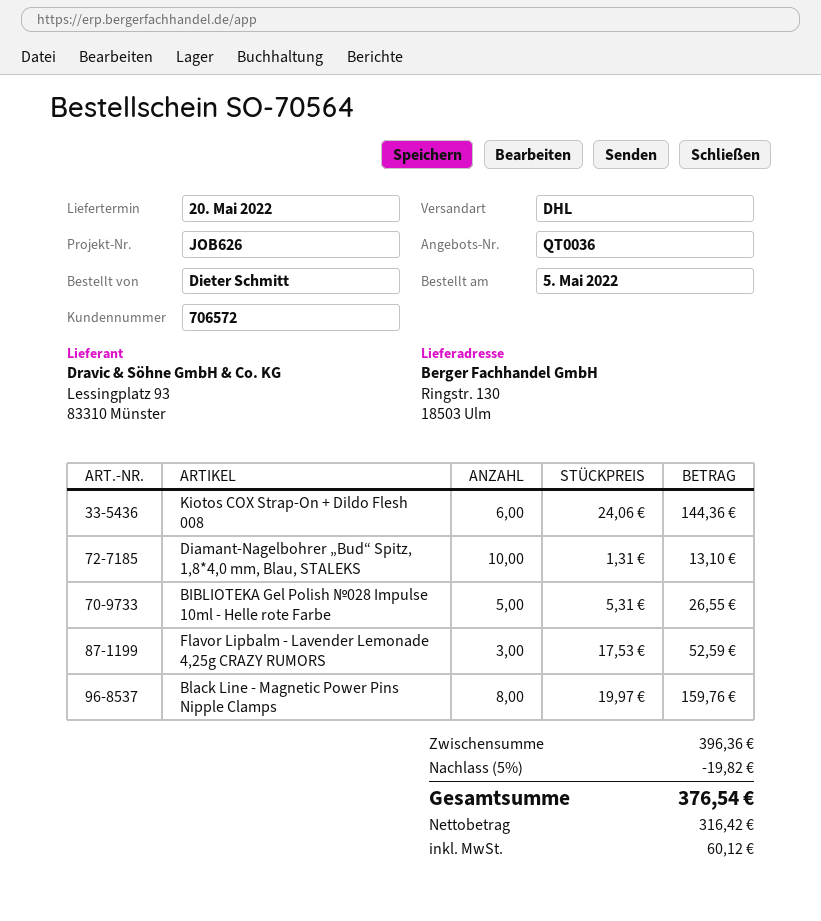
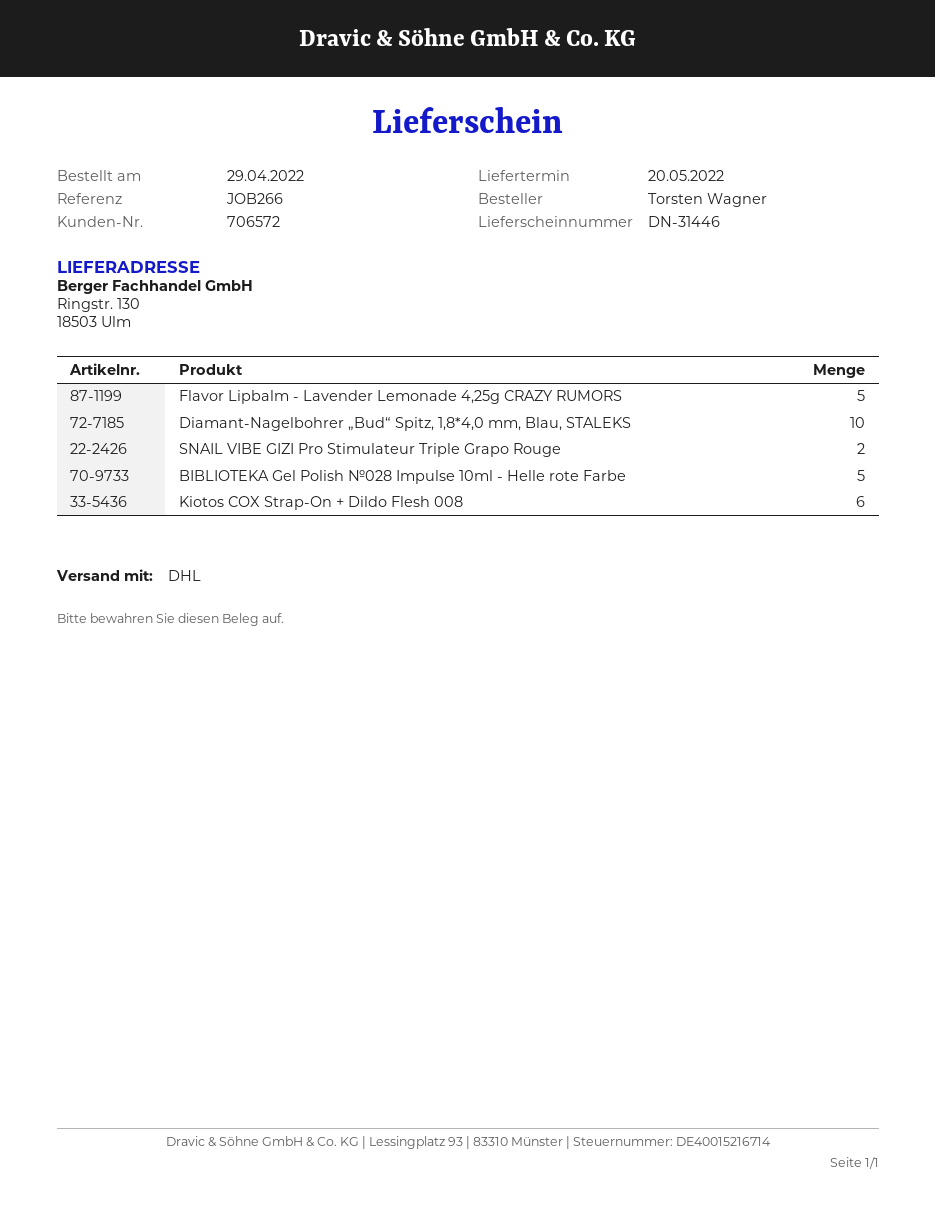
order date: 2022-05-05 -> 2022-04-29
reference: JOB626 -> JOB266
ordered by: Dieter Schmitt -> Torsten Wagner
Flavor Lipbalm - Lavender Lemonade 4,25g CRAZY RUMORS: 3 -> 5
Black Line - Magnetic Power Pins Nipple Clamps: 8 -> none
SNAIL VIBE GIZI Pro Stimulateur Triple Grapo Rouge: none -> 2

